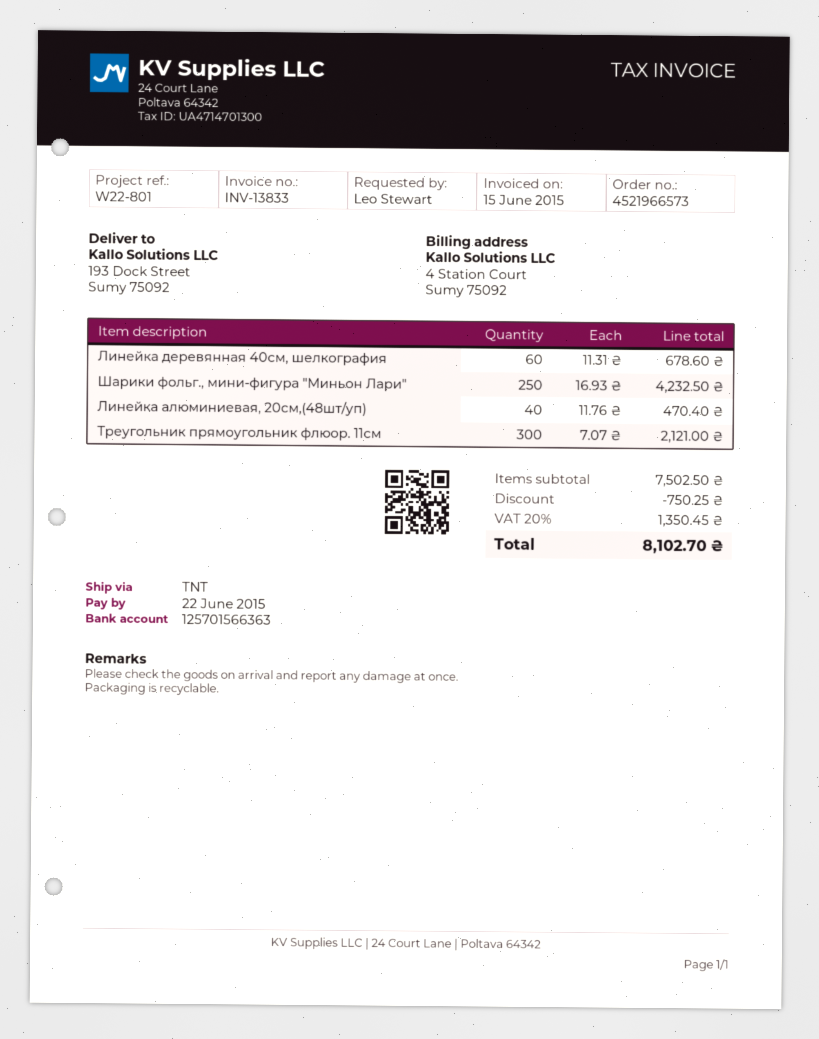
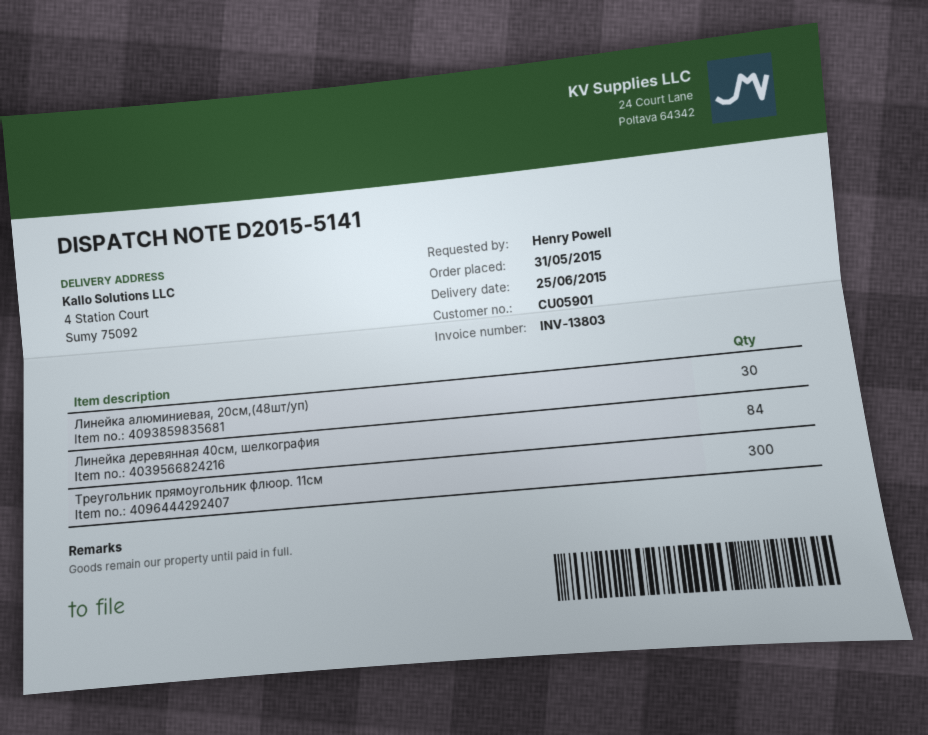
invoice number: INV-13833 -> INV-13803
ordered by: Leo Stewart -> Henry Powell
ship to: 193 Dock Street, Sumy 75092 -> 4 Station Court, Sumy 75092
Линейка деревянная 40см, шелкография: 60 -> 84
Шарики фольг., мини-фигура "Миньон Лари": 250 -> none
Линейка алюминиевая, 20см,(48шт/уп): 40 -> 30

